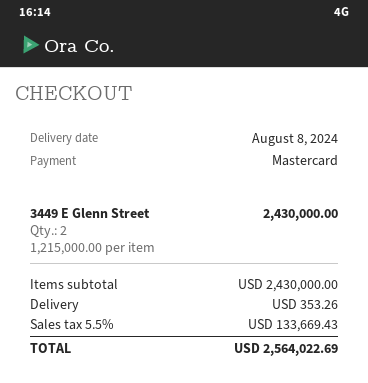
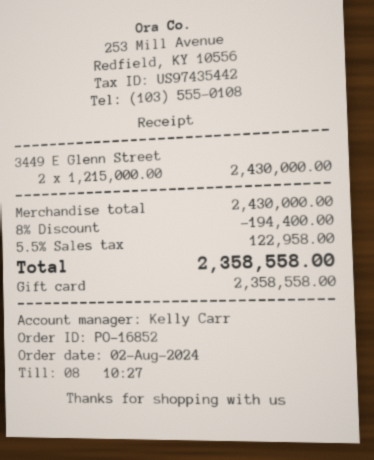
payment method: Mastercard -> gift card
discount: none -> 8% = 194400.00
shipping: 353.26 -> none
tax: 5.5% = 133669.43 -> 5.5% = 122958.00
total: 2564022.69 -> 2358558.00

